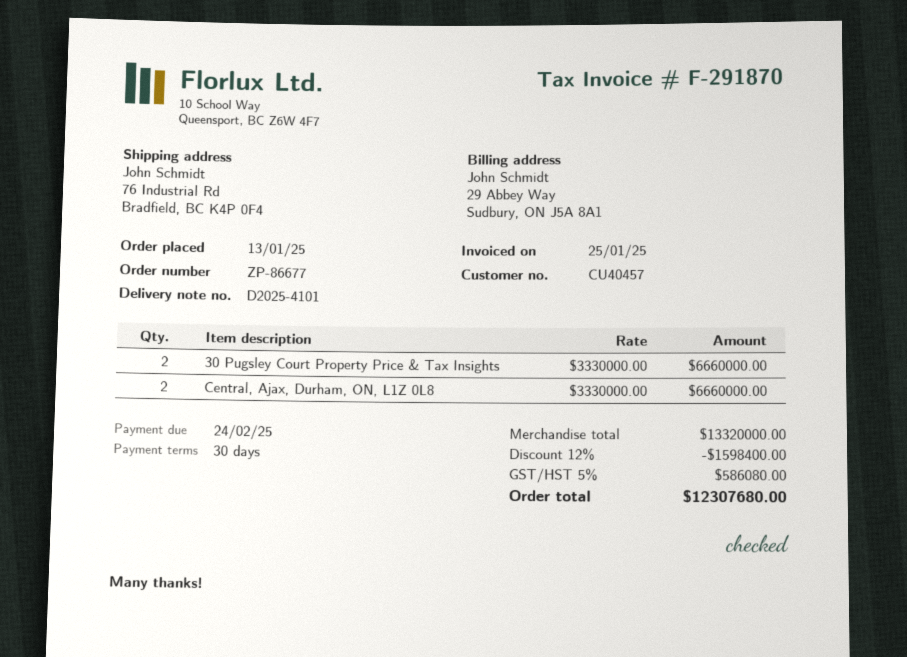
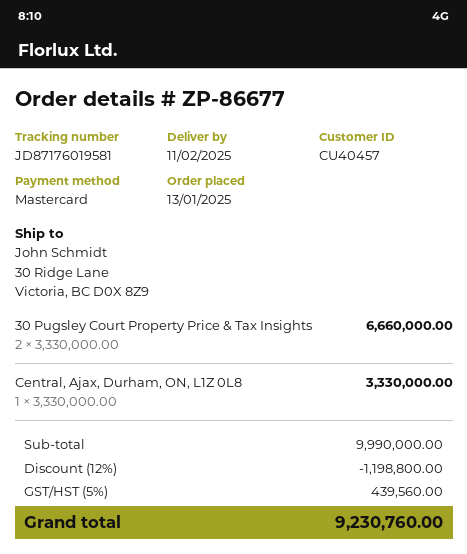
ship to: 76 Industrial Rd, Bradfield, BC K4P 0F4 -> 30 Ridge Lane, Victoria, BC D0X 8Z9
Central, Ajax, Durham, ON, L1Z 0L8: 2 x 3330000.00 = 6660000.00 -> 1 x 3330000.00 = 3330000.00
subtotal: 13320000.00 -> 9990000.00
discount: 12% = 1598400.00 -> 12% = 1198800.00
tax: 5% = 586080.00 -> 5% = 439560.00
total: 12307680.00 -> 9230760.00

